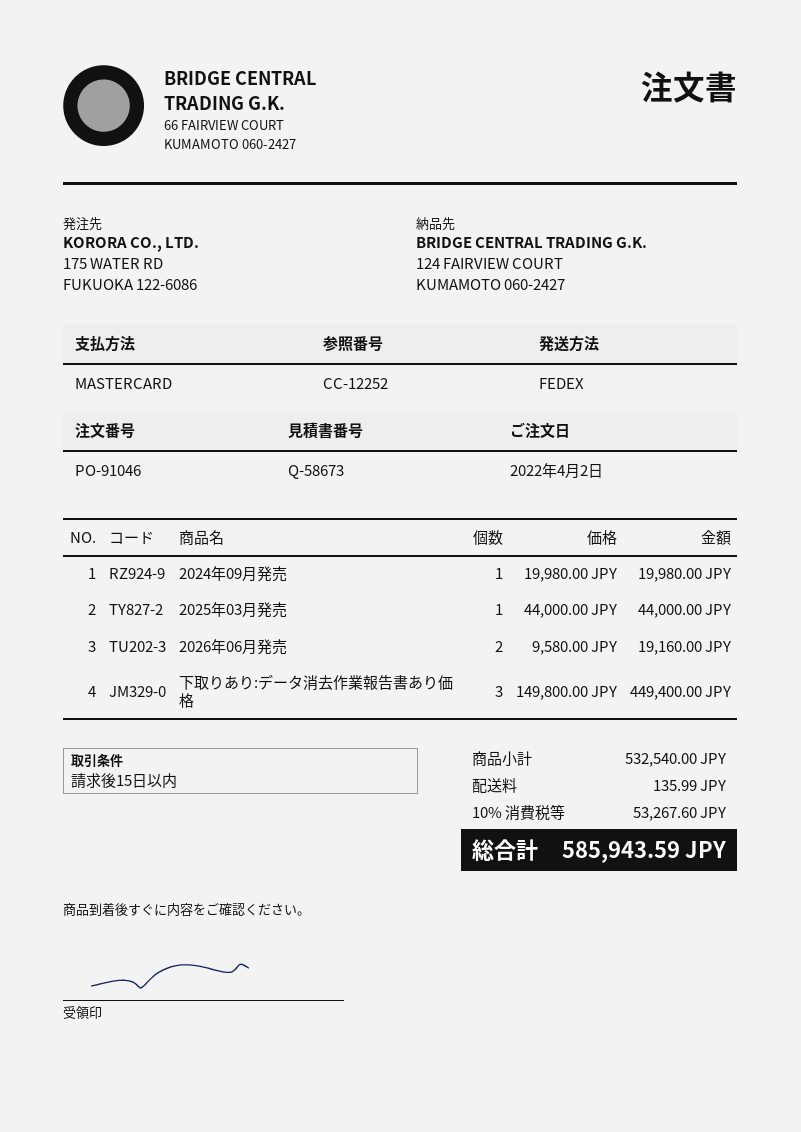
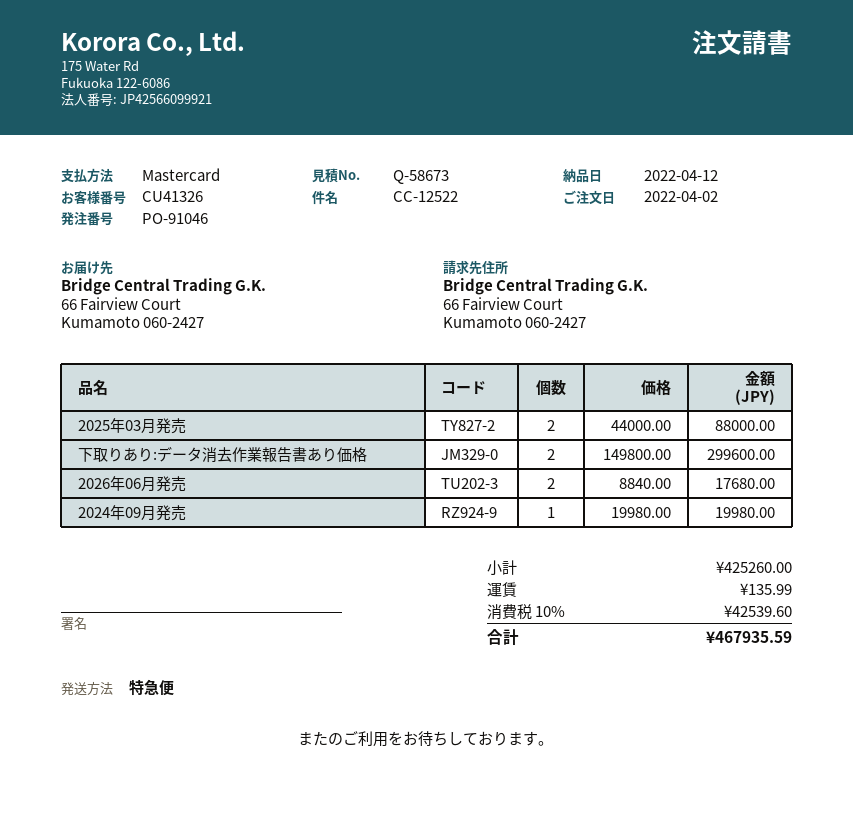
reference: CC-12252 -> CC-12522
shipping method: FedEx -> express
ship to: 124 FAIRVIEW COURT, KUMAMOTO 060-2427 -> 66 Fairview Court, Kumamoto 060-2427
2025年03月発売: 1 x 44000.00 = 44000.00 -> 2 x 44000.00 = 88000.00
2026年06月発売: 2 x 9580.00 = 19160.00 -> 2 x 8840.00 = 17680.00
下取りあり:データ消去作業報告書あり価格: 3 x 149800.00 = 449400.00 -> 2 x 149800.00 = 299600.00
subtotal: 532540.00 -> 425260.00
tax: 10% = 53267.60 -> 10% = 42539.60
total: 585943.59 -> 467935.59

